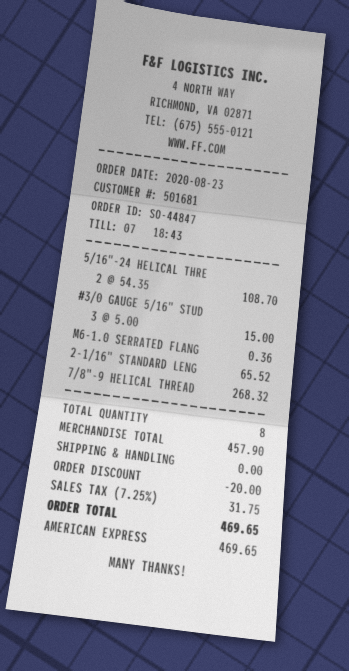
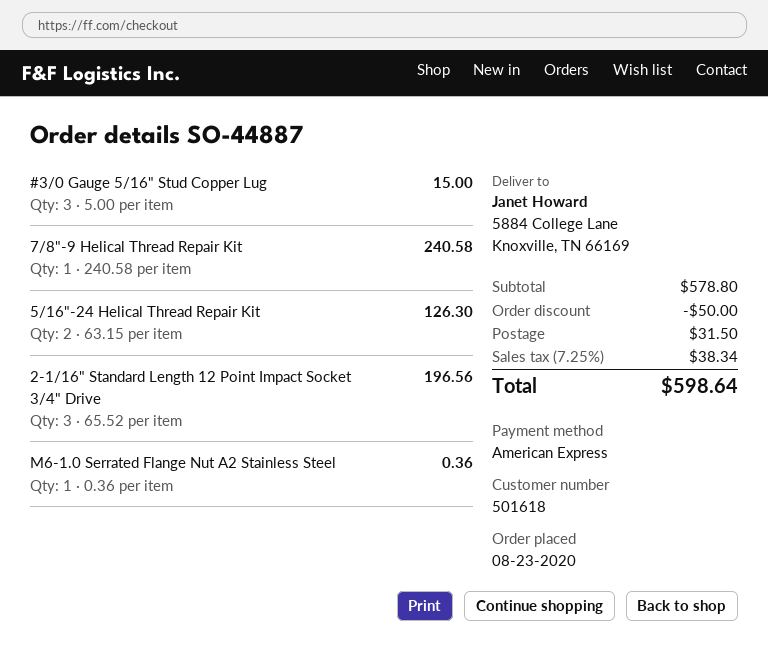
order number: SO-44847 -> SO-44887
customer number: 501681 -> 501618
5/16"-24 HELICAL THRE: 2 x 54.35 = 108.70 -> 2 x 63.15 = 126.30
2-1/16" STANDARD LENG: 1 x 65.52 = 65.52 -> 3 x 65.52 = 196.56
7/8"-9 HELICAL THREAD: 1 x 268.32 = 268.32 -> 1 x 240.58 = 240.58
subtotal: 457.90 -> 578.80
discount: 20.00 -> 50.00
shipping: 0.00 -> 31.50
tax: 7.25% = 31.75 -> 7.25% = 38.34
total: 469.65 -> 598.64

